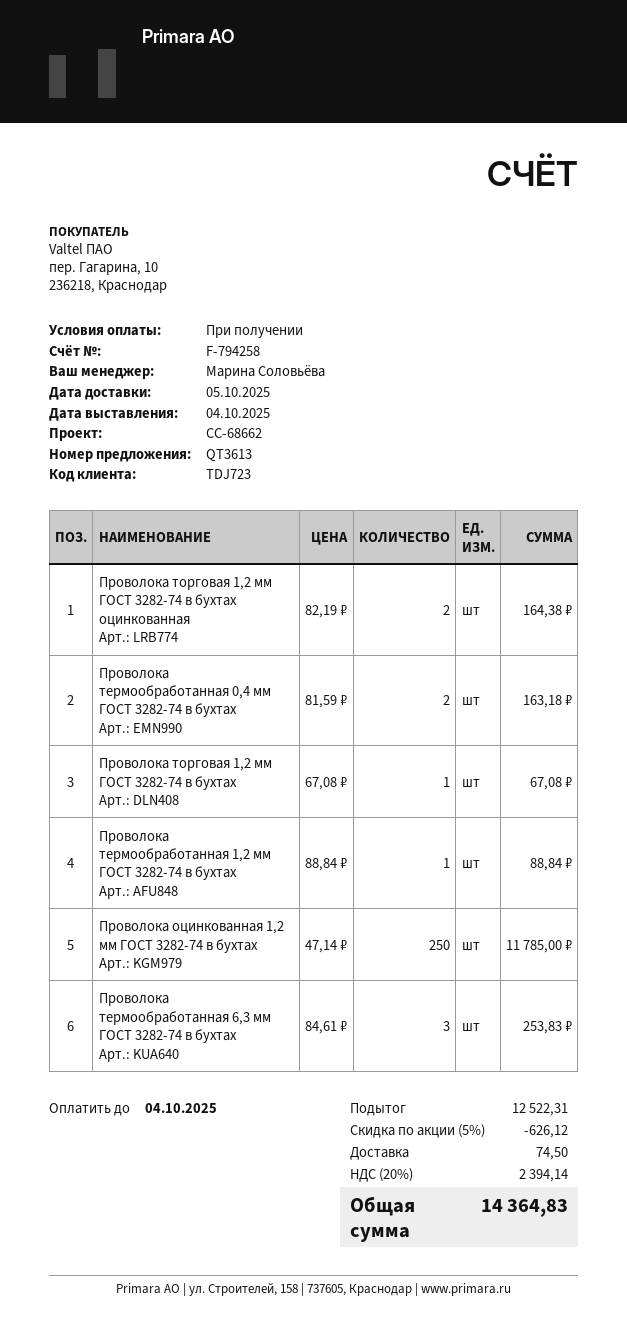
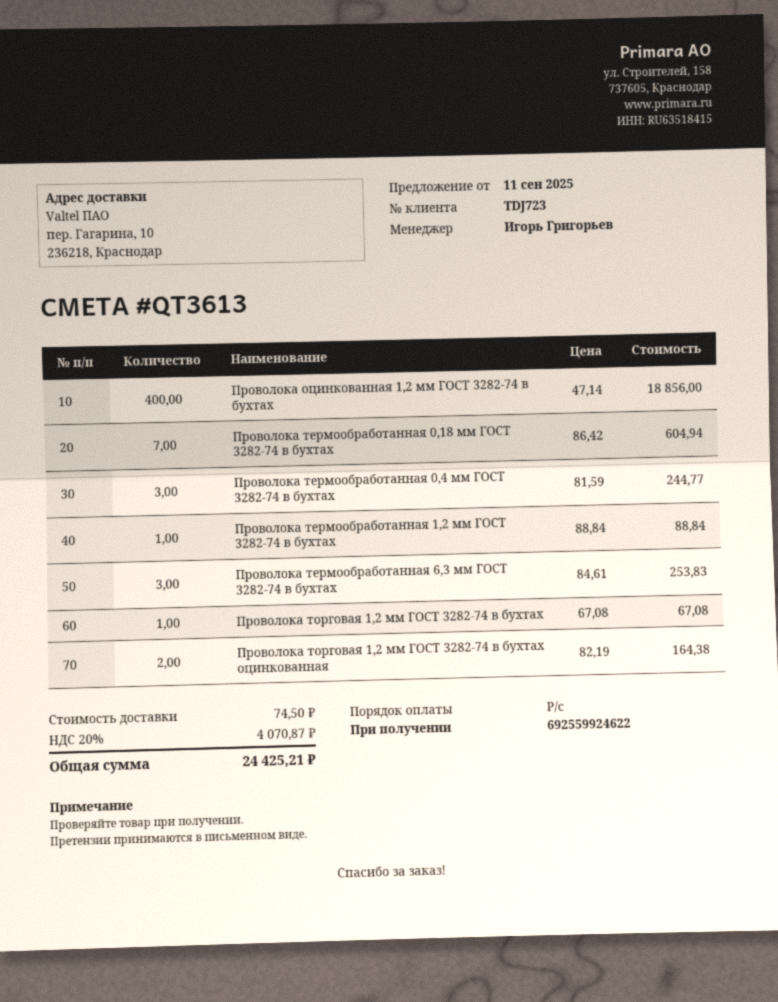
sales rep: Марина Соловьёва -> Игорь Григорьев
Проволока термообработанная 0,4 мм ГОСТ 3282-74 в бухтах: 2 x 81.59 = 163.18 -> 3 x 81.59 = 244.77
Проволока оцинкованная 1,2 мм ГОСТ 3282-74 в бухтах: 250 x 47.14 = 11785.00 -> 400 x 47.14 = 18856.00
Проволока термообработанная 0,18 мм ГОСТ 3282-74 в бухтах: none -> 7 x 86.42 = 604.94
discount: 5% = 626.12 -> none
tax: 20% = 2394.14 -> 20% = 4070.87
total: 14364.83 -> 24425.21

